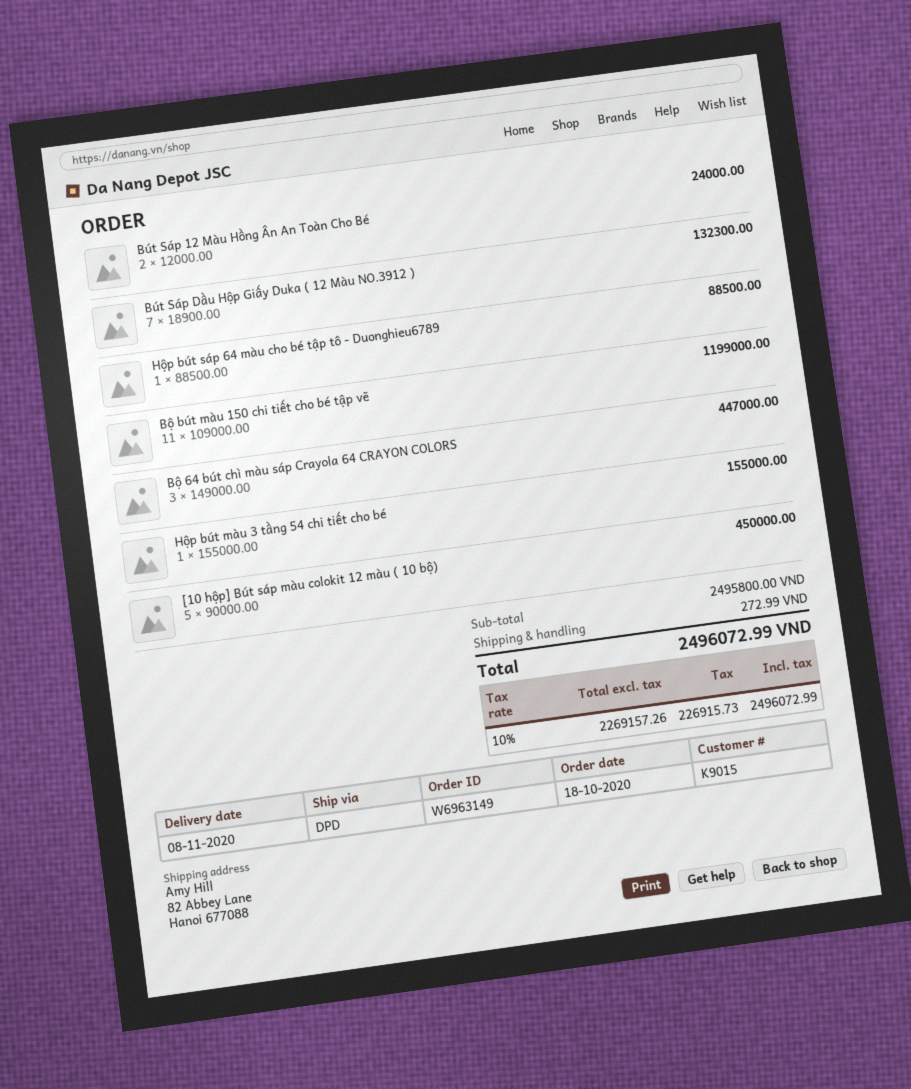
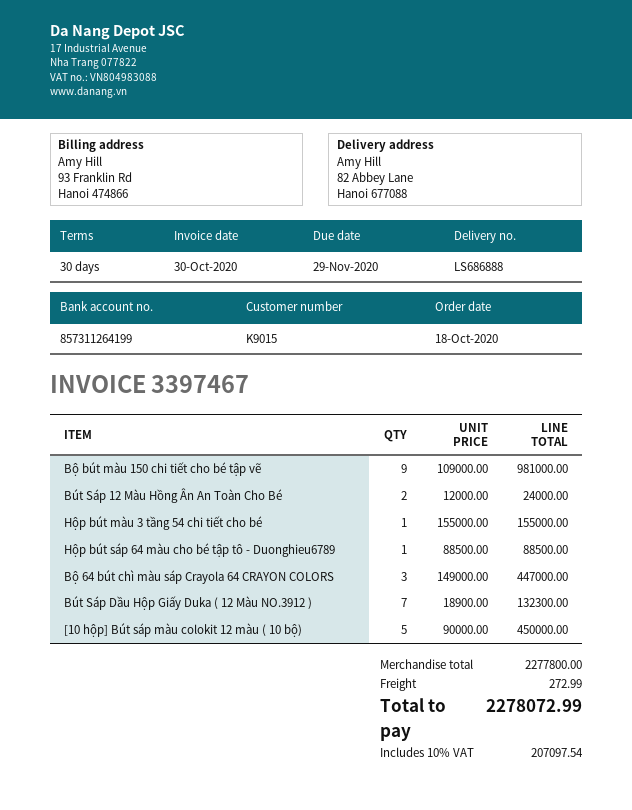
Bộ bút màu 150 chi tiết cho bé tập vẽ: 11 x 109000.00 = 1199000.00 -> 9 x 109000.00 = 981000.00
subtotal: 2495800.00 -> 2277800.00
tax: 10% = 226915.73 -> 10% = 207097.54
total: 2496072.99 -> 2278072.99

